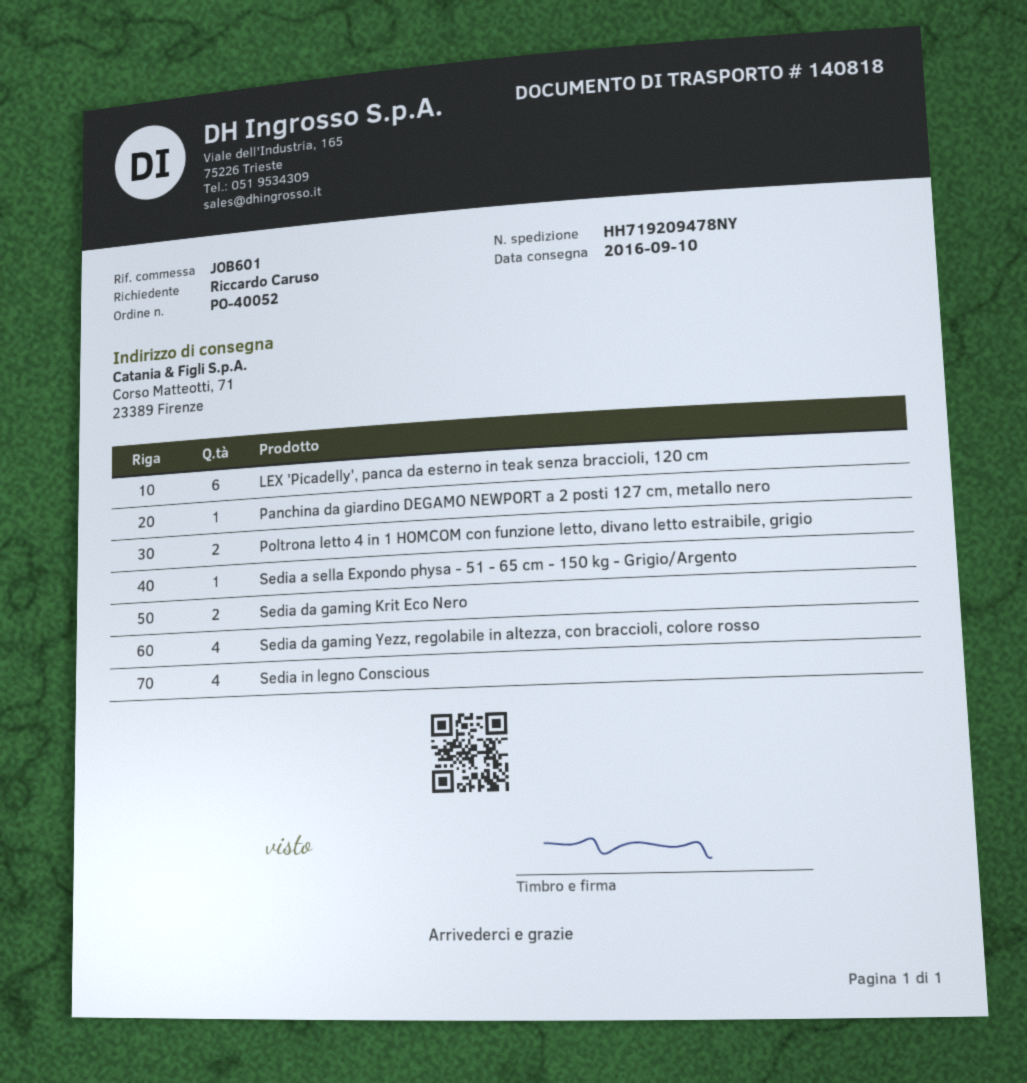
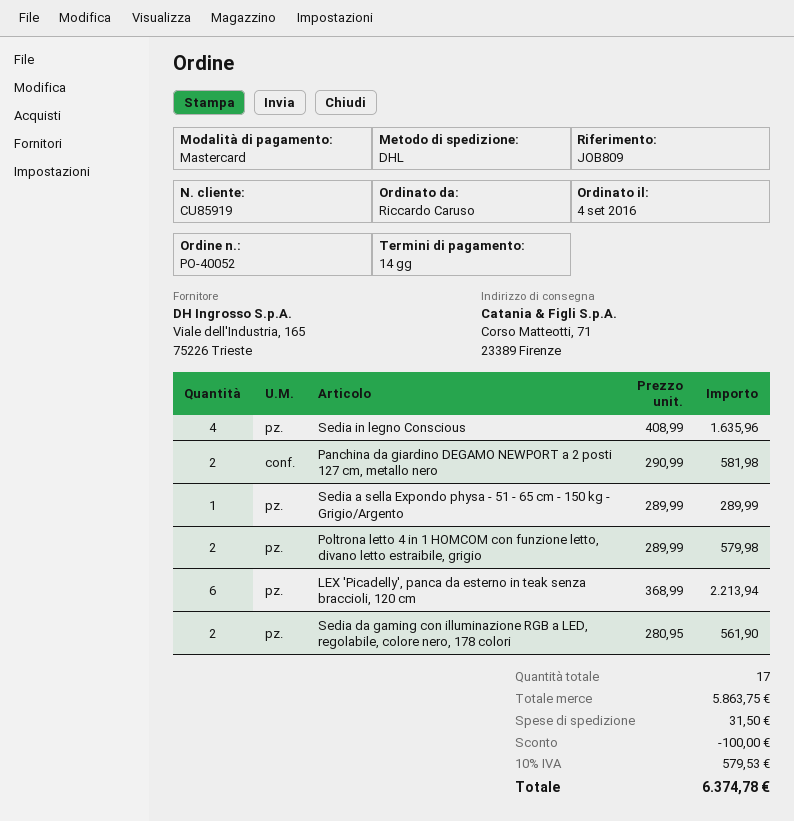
reference: JOB601 -> JOB809
Panchina da giardino DEGAMO NEWPORT a 2 posti 127 cm, metallo nero: 1 -> 2
Sedia da gaming Krit Eco Nero: 2 -> none
Sedia da gaming Yezz, regolabile in altezza, con braccioli, colore rosso: 4 -> none
Sedia da gaming con illuminazione RGB a LED, regolabile, colore nero, 178 colori: none -> 2

